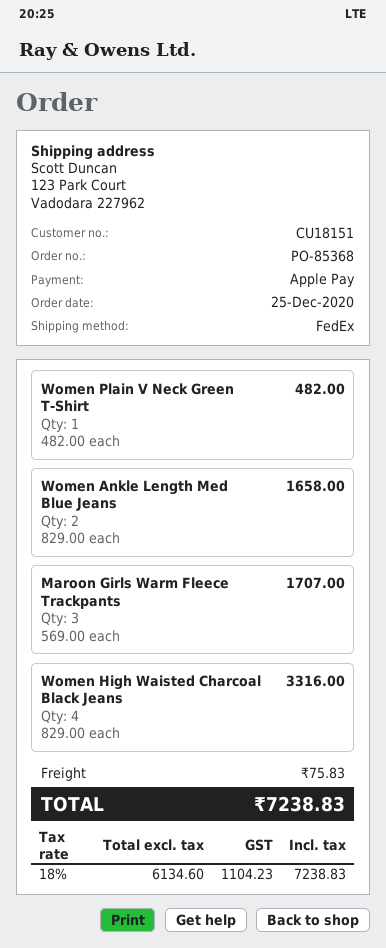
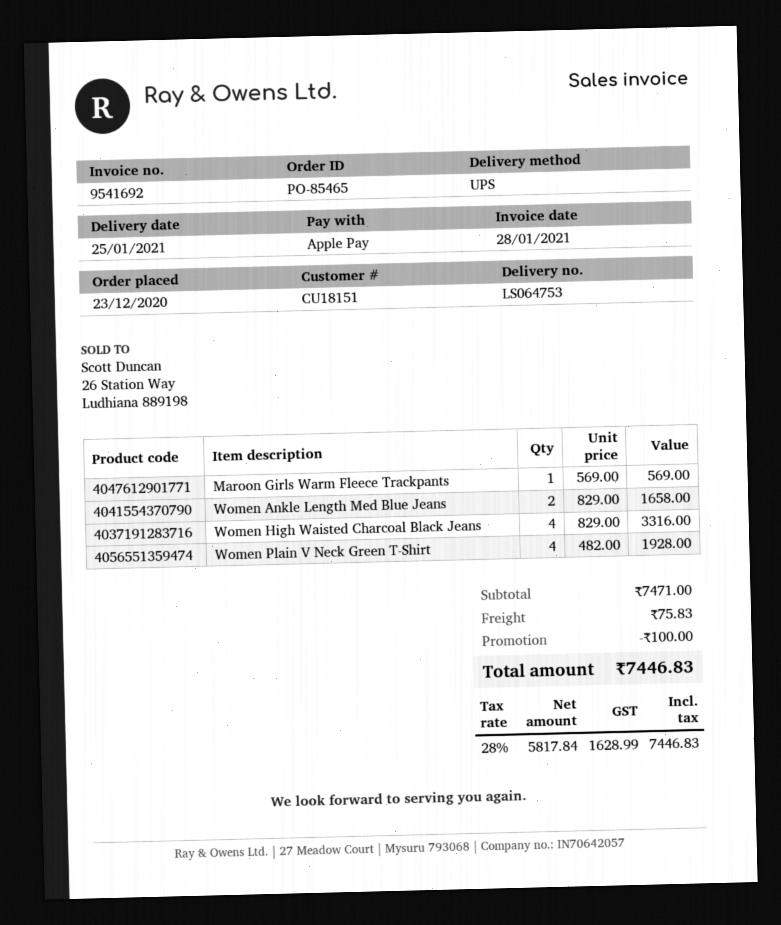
order number: PO-85368 -> PO-85465
order date: 2020-12-25 -> 2020-12-23
shipping method: FedEx -> UPS
Women Plain V Neck Green T-Shirt: 1 x 482.00 = 482.00 -> 4 x 482.00 = 1928.00
Maroon Girls Warm Fleece Trackpants: 3 x 569.00 = 1707.00 -> 1 x 569.00 = 569.00
discount: none -> 100.00
net: 6134.60 -> 5817.84
tax: 18% = 1104.23 -> 28% = 1628.99
total: 7238.83 -> 7446.83

